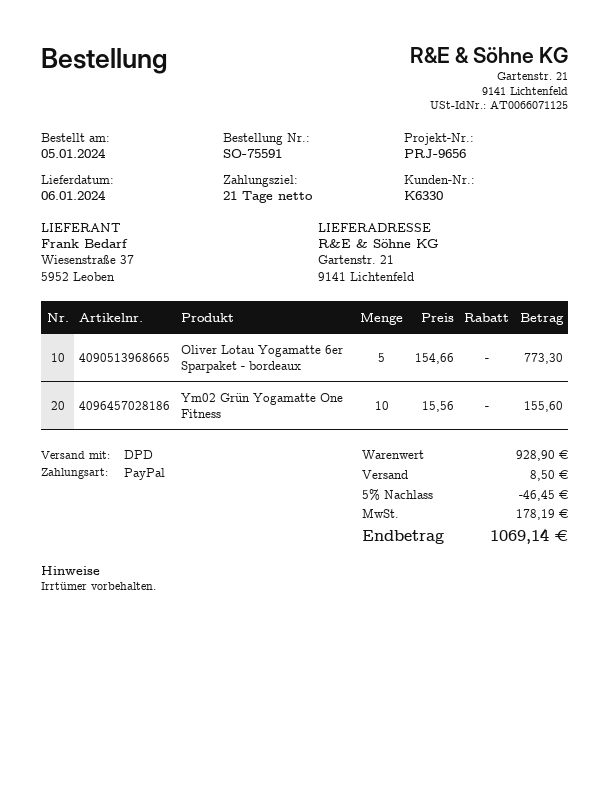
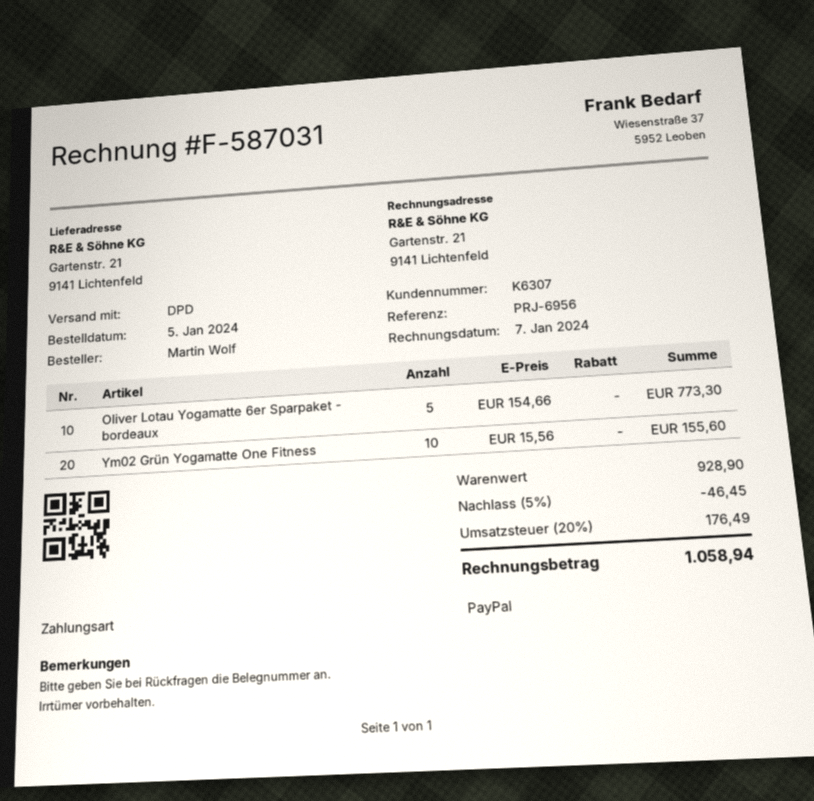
customer number: K6330 -> K6307
reference: PRJ-9656 -> PRJ-6956
shipping: 8.50 -> none
tax: 178.19 -> 176.49
total: 1069.14 -> 1058.94

